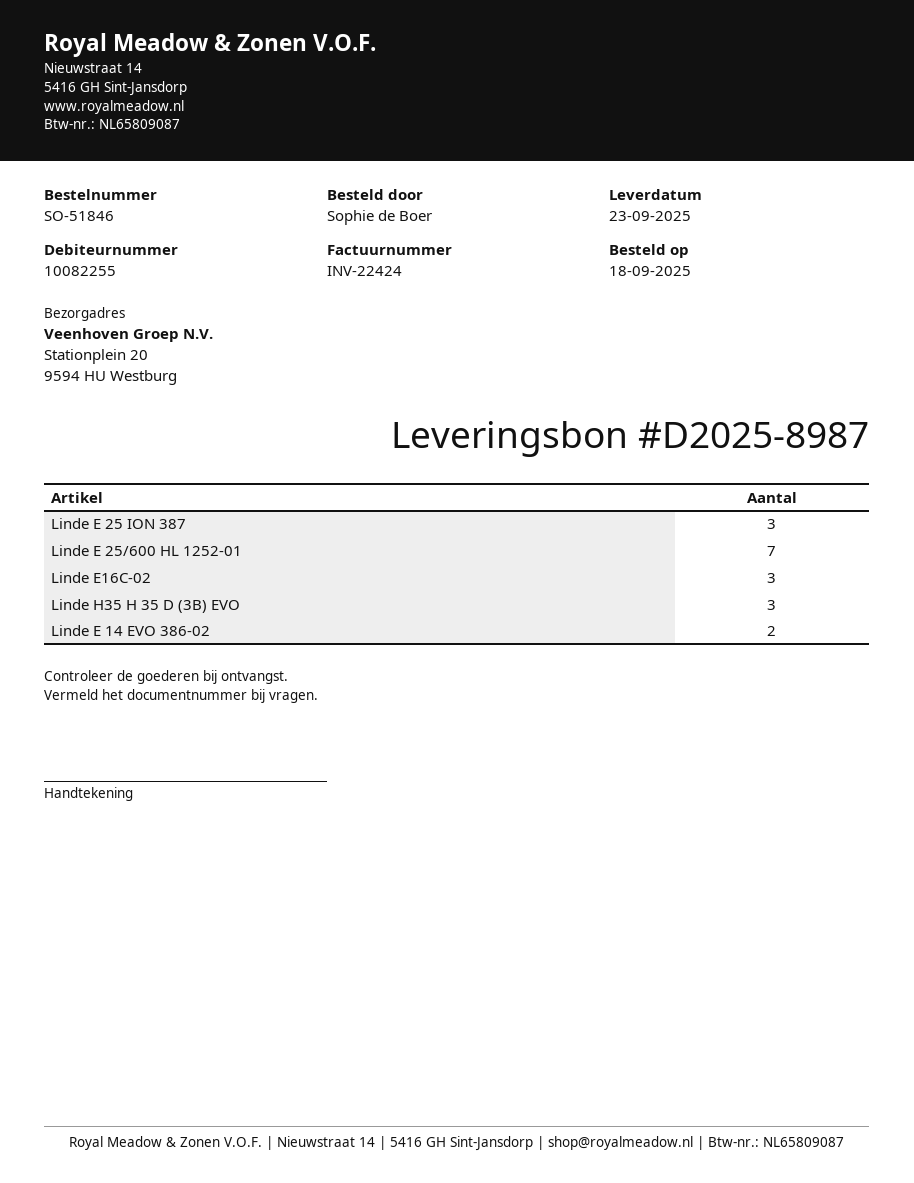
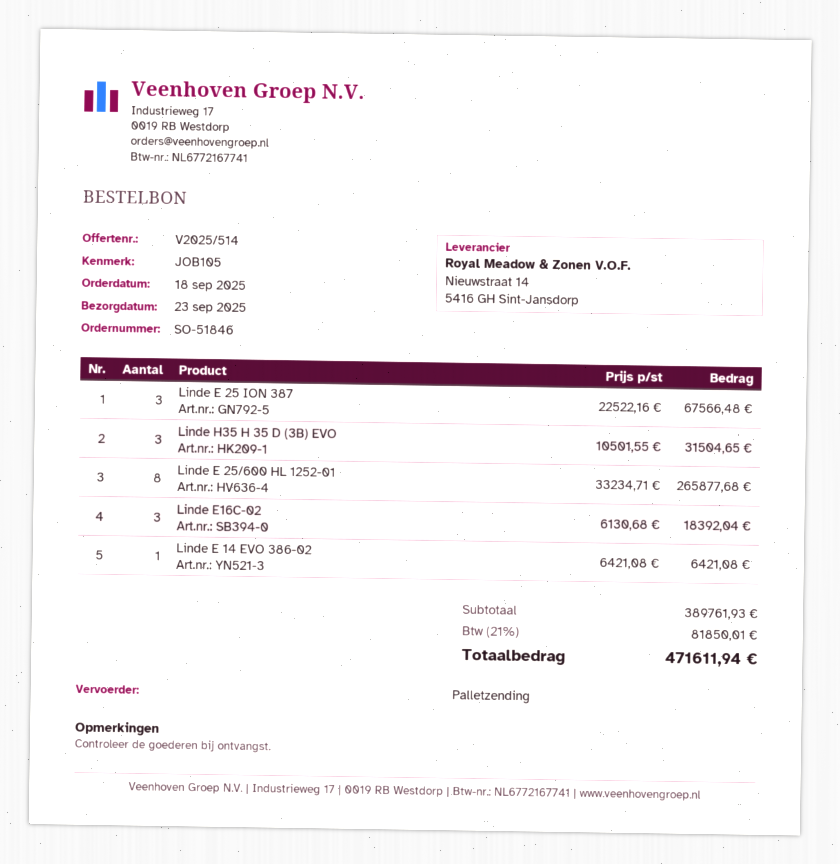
Linde E 25/600 HL 1252-01: 7 -> 8
Linde E 14 EVO 386-02: 2 -> 1

